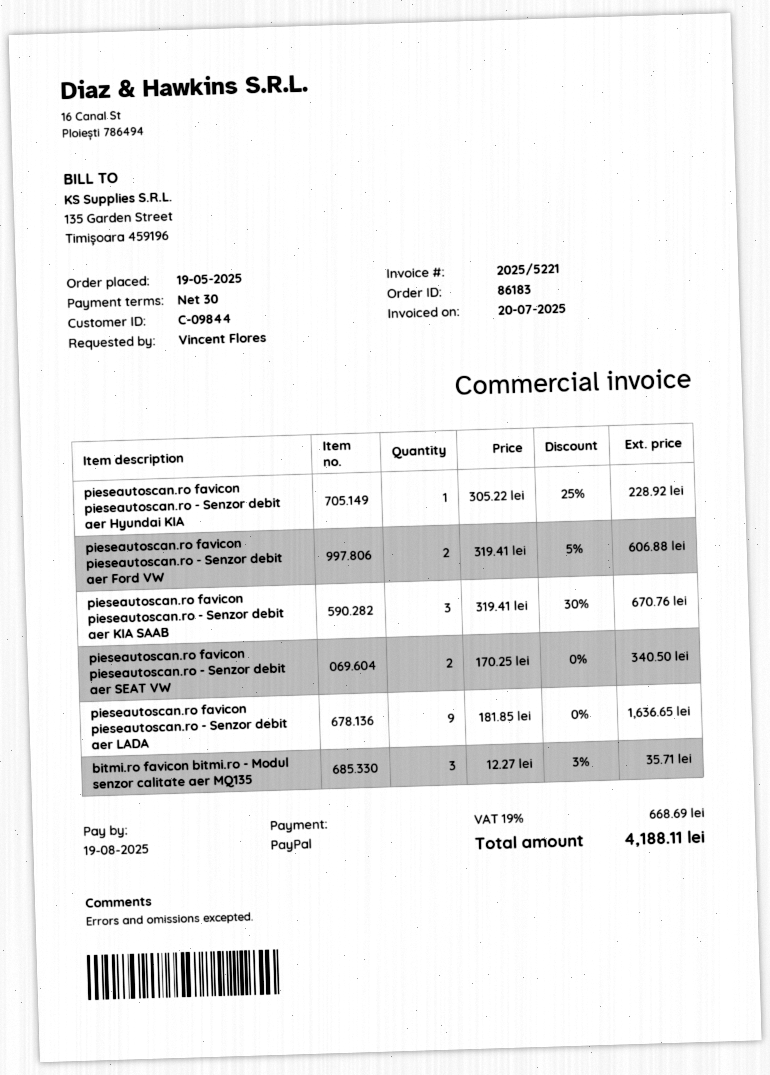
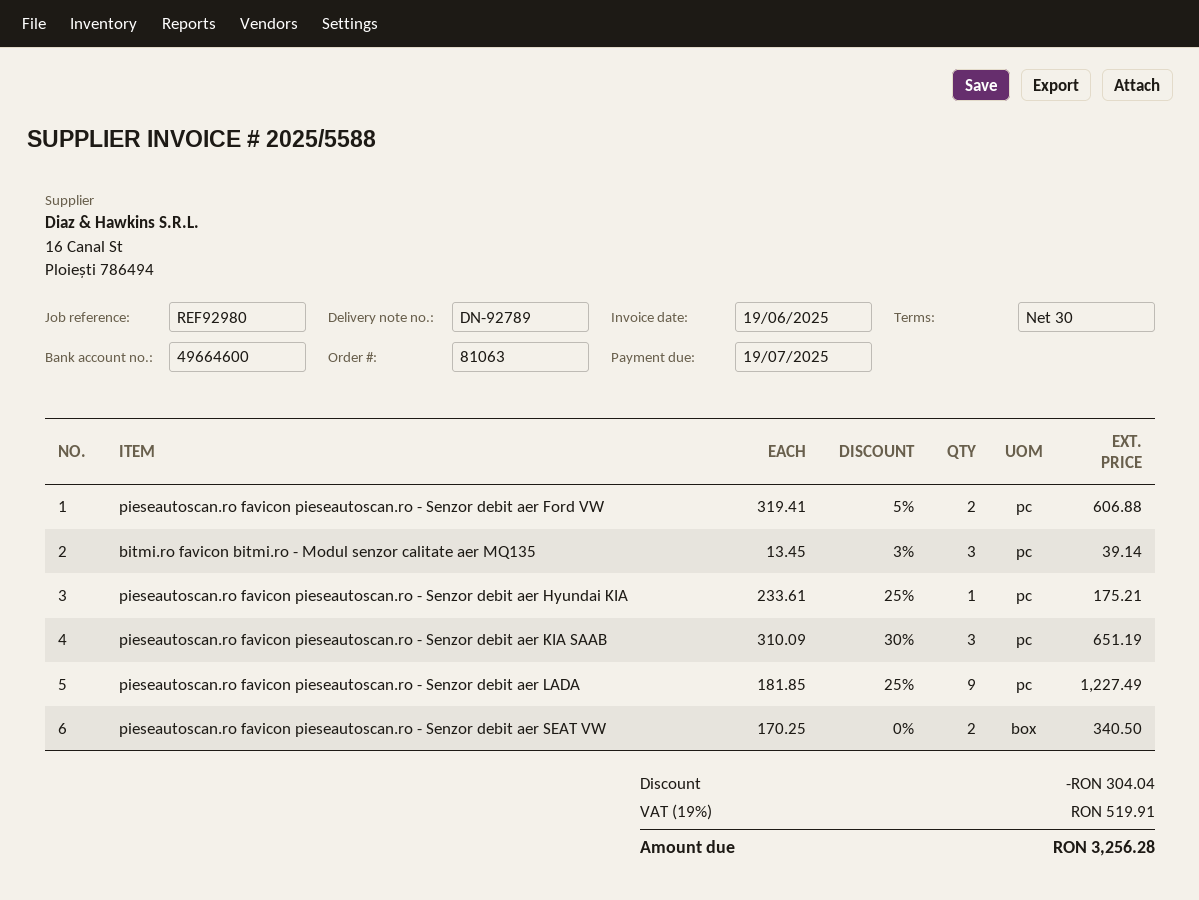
order number: 86183 -> 81063
invoice number: 2025/5221 -> 2025/5588
invoice date: 2025-07-20 -> 2025-06-19
due date: 2025-08-19 -> 2025-07-19
pieseautoscan.ro favicon pieseautoscan.ro - Senzor debit aer Hyundai KIA: 1 x 305.22 - 25% = 228.92 -> 1 x 233.61 - 25% = 175.21
pieseautoscan.ro favicon pieseautoscan.ro - Senzor debit aer KIA SAAB: 3 x 319.41 - 30% = 670.76 -> 3 x 310.09 - 30% = 651.19
pieseautoscan.ro favicon pieseautoscan.ro - Senzor debit aer LADA: 9 x 181.85 = 1636.65 -> 9 x 181.85 - 25% = 1227.49
bitmi.ro favicon bitmi.ro - Modul senzor calitate aer MQ135: 3 x 12.27 - 3% = 35.71 -> 3 x 13.45 - 3% = 39.14
discount: none -> 304.04
tax: 19% = 668.69 -> 19% = 519.91
total: 4188.11 -> 3256.28

